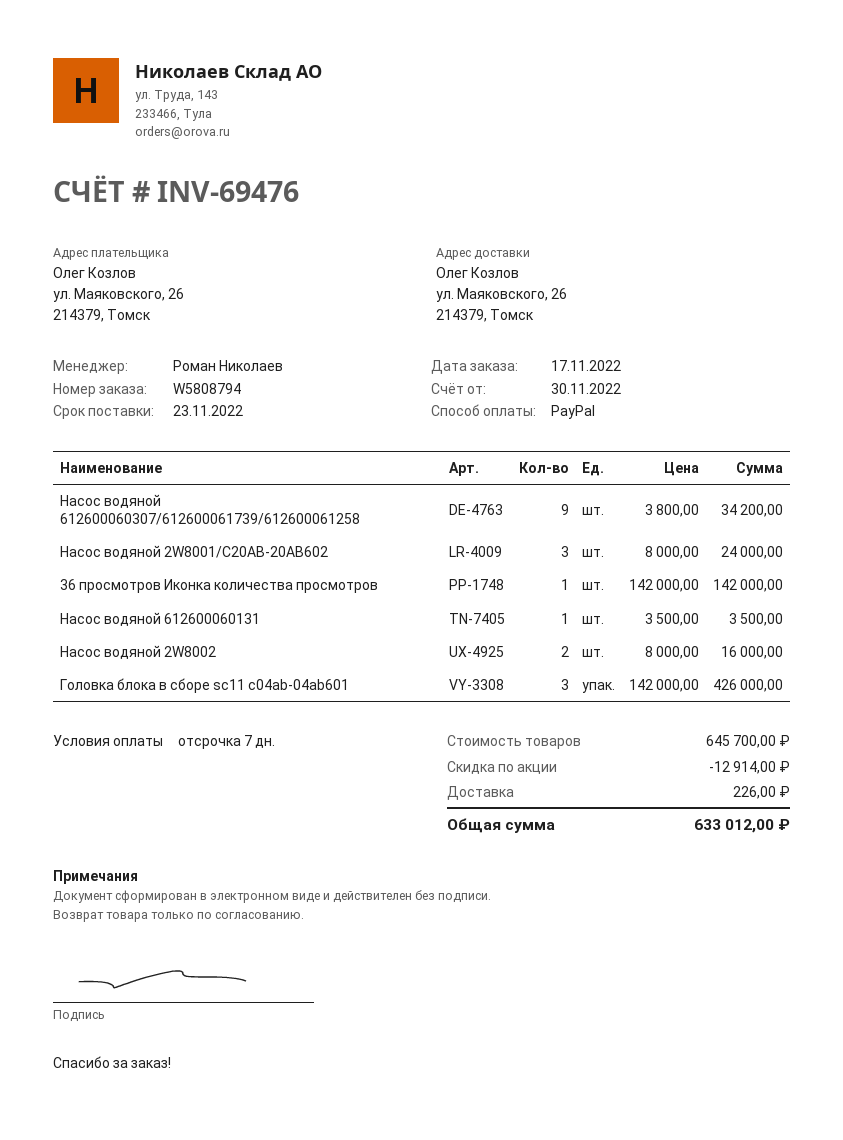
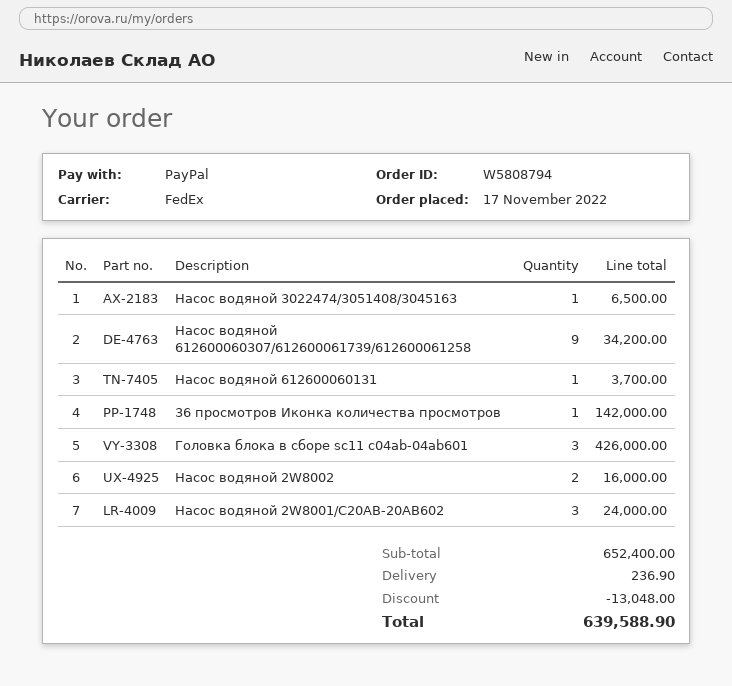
Насос водяной 612600060131: 1 for 3500.00 -> 1 for 3700.00
Насос водяной 3022474/3051408/3045163: none -> 1 for 6500.00
subtotal: 645700.00 -> 652400.00
discount: 12914.00 -> 13048.00
shipping: 226.00 -> 236.90
total: 633012.00 -> 639588.90

